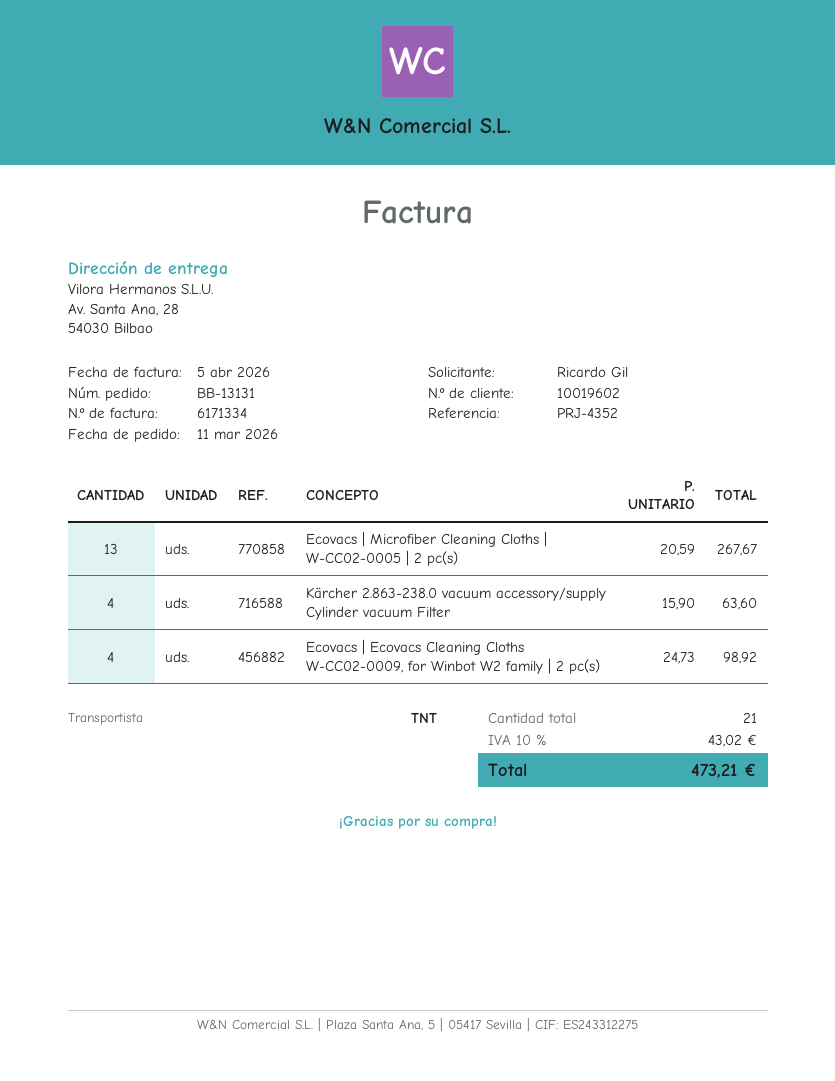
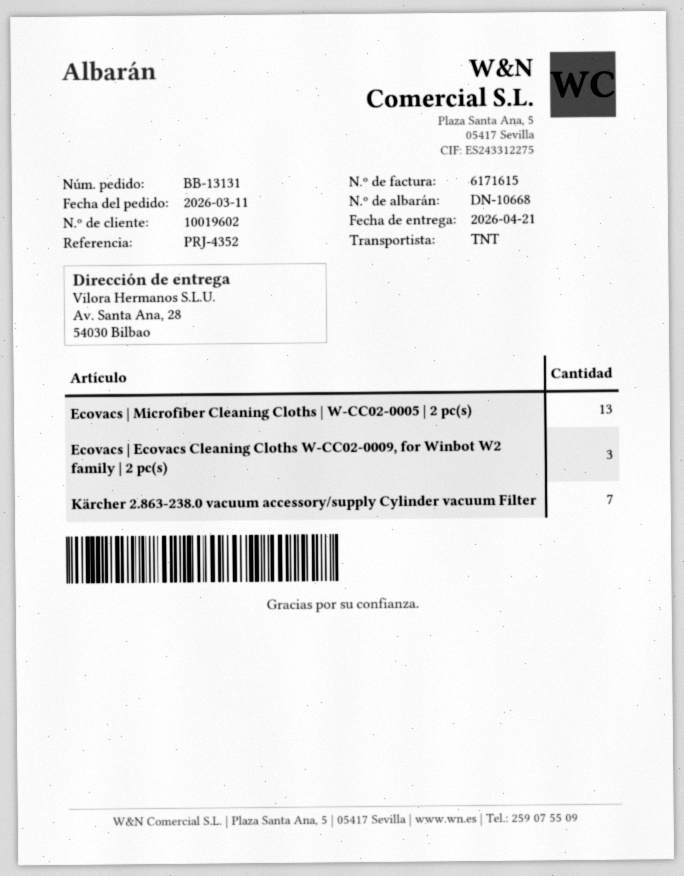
invoice number: 6171334 -> 6171615
Kärcher 2.863-238.0 vacuum accessory/supply Cylinder vacuum Filter: 4 -> 7
Ecovacs | Ecovacs Cleaning Cloths W-CC02-0009, for Winbot W2 family | 2 pc(s): 4 -> 3

